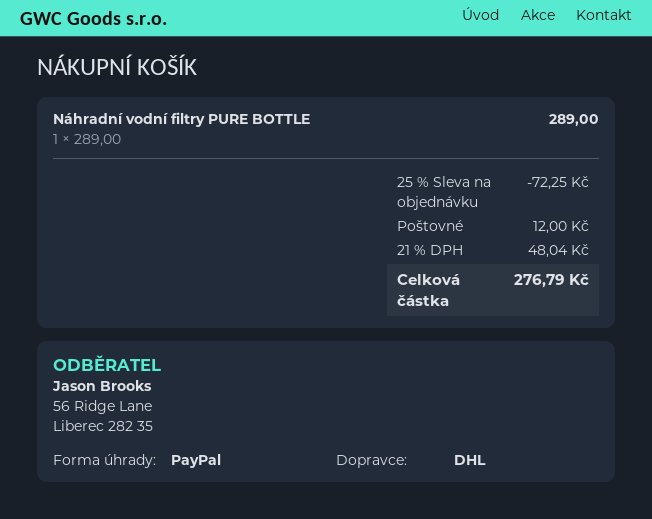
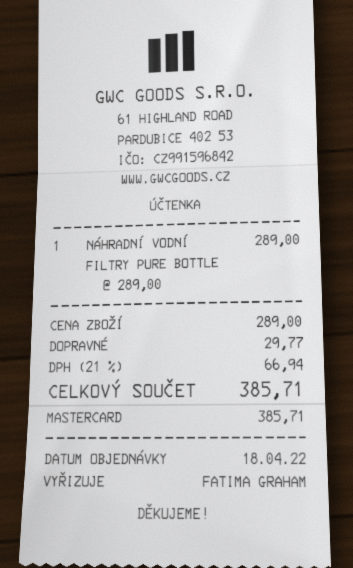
payment method: PayPal -> Mastercard
discount: 25% = 72.25 -> none
shipping: 12.00 -> 29.77
tax: 21% = 48.04 -> 21% = 66.94
total: 276.79 -> 385.71

